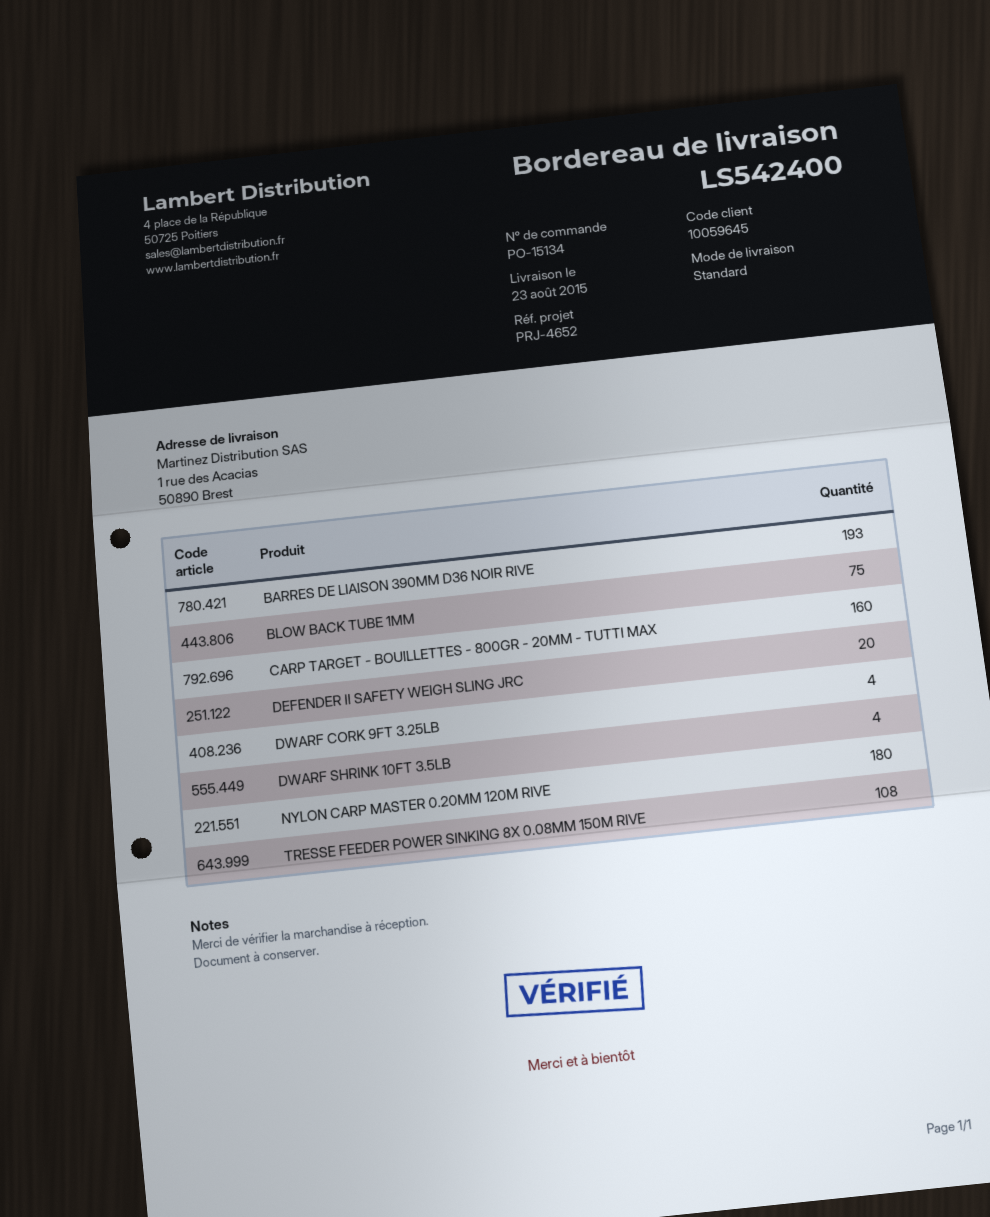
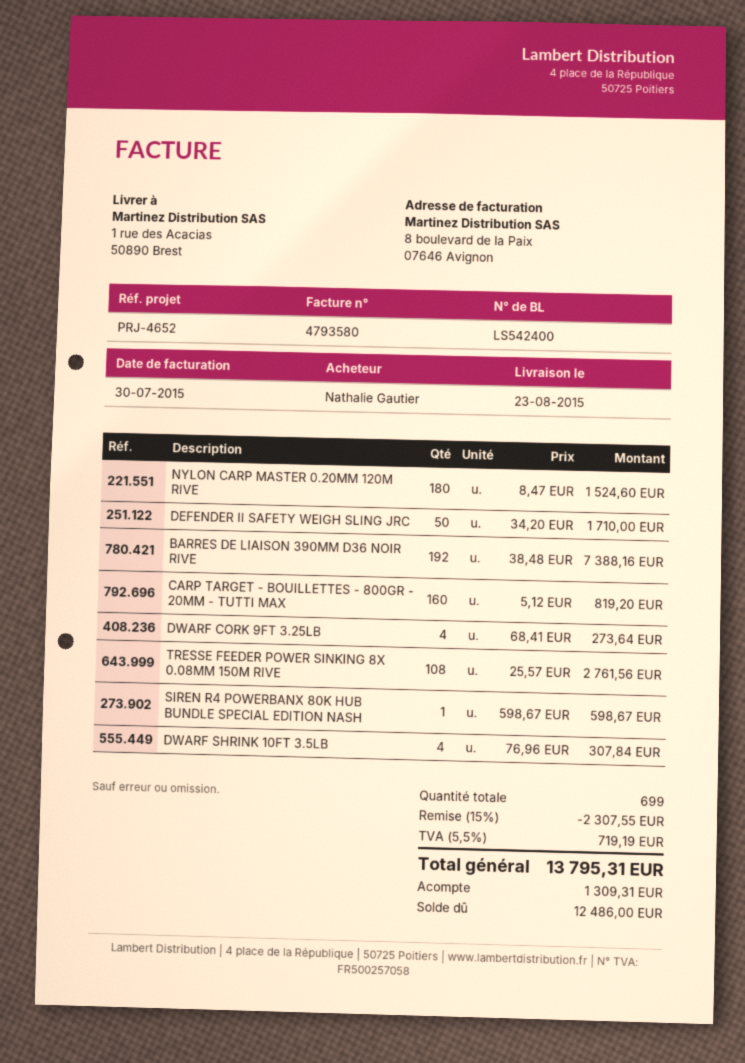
BARRES DE LIAISON 390MM D36 NOIR RIVE: 193 -> 192
BLOW BACK TUBE 1MM: 75 -> none
DEFENDER II SAFETY WEIGH SLING JRC: 20 -> 50
SIREN R4 POWERBANX 80K HUB BUNDLE SPECIAL EDITION NASH: none -> 1

